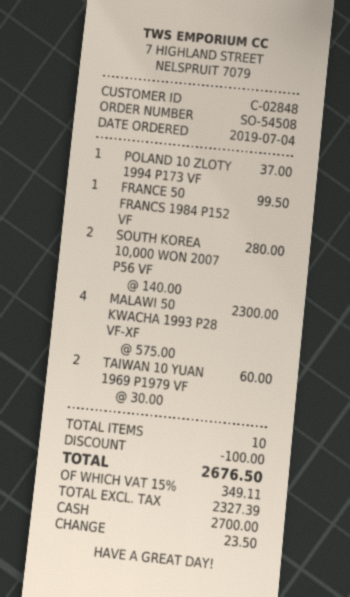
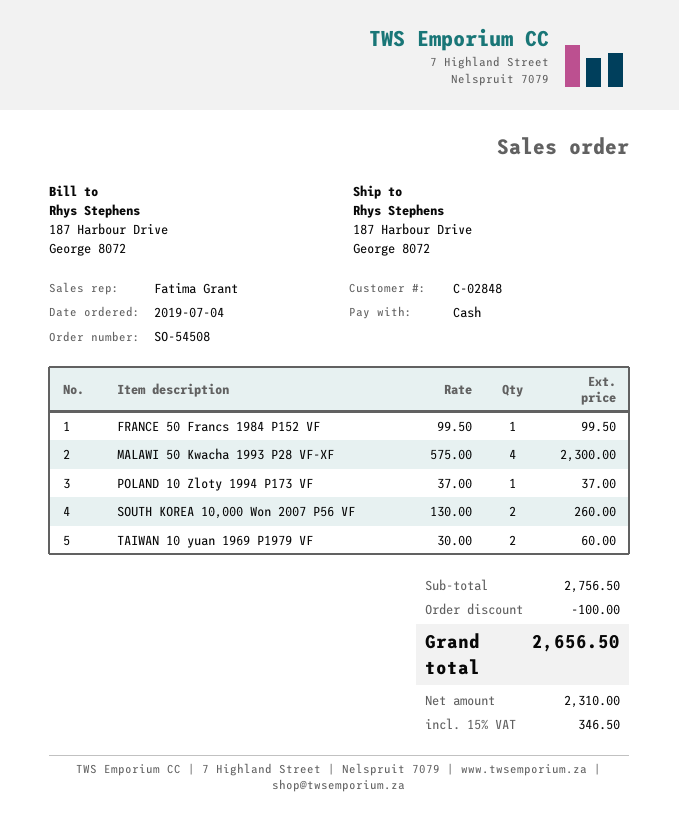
SOUTH KOREA 10,000 WON 2007 P56 VF: 2 x 140.00 = 280.00 -> 2 x 130.00 = 260.00
net: 2327.39 -> 2310.00
tax: 15% = 349.11 -> 15% = 346.50
total: 2676.50 -> 2656.50

